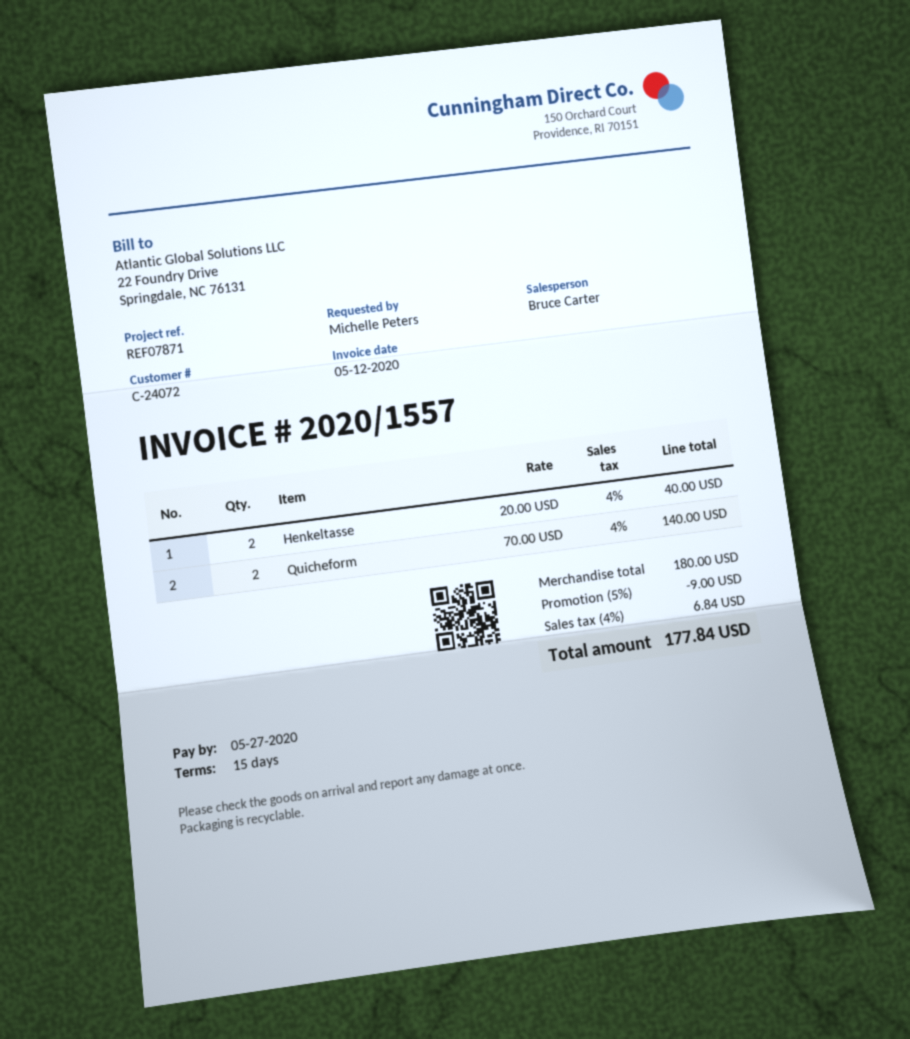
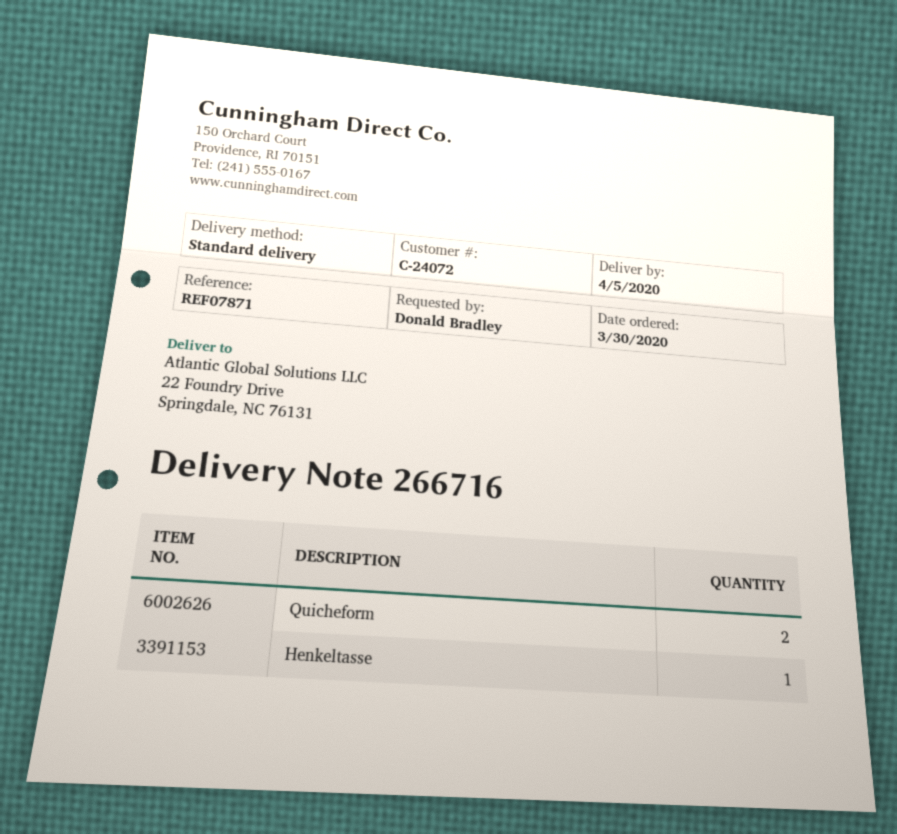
ordered by: Michelle Peters -> Donald Bradley
Henkeltasse: 2 -> 1

